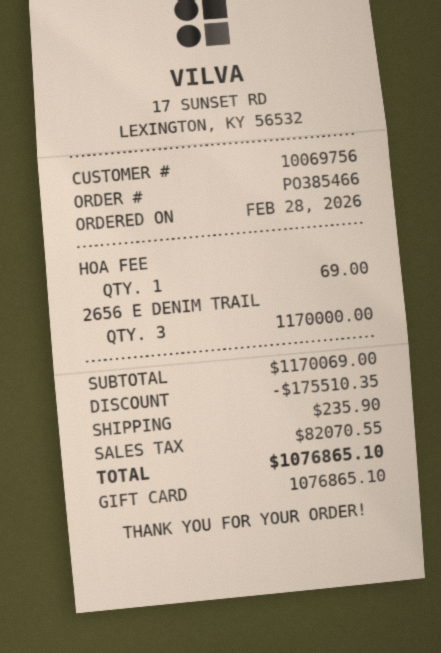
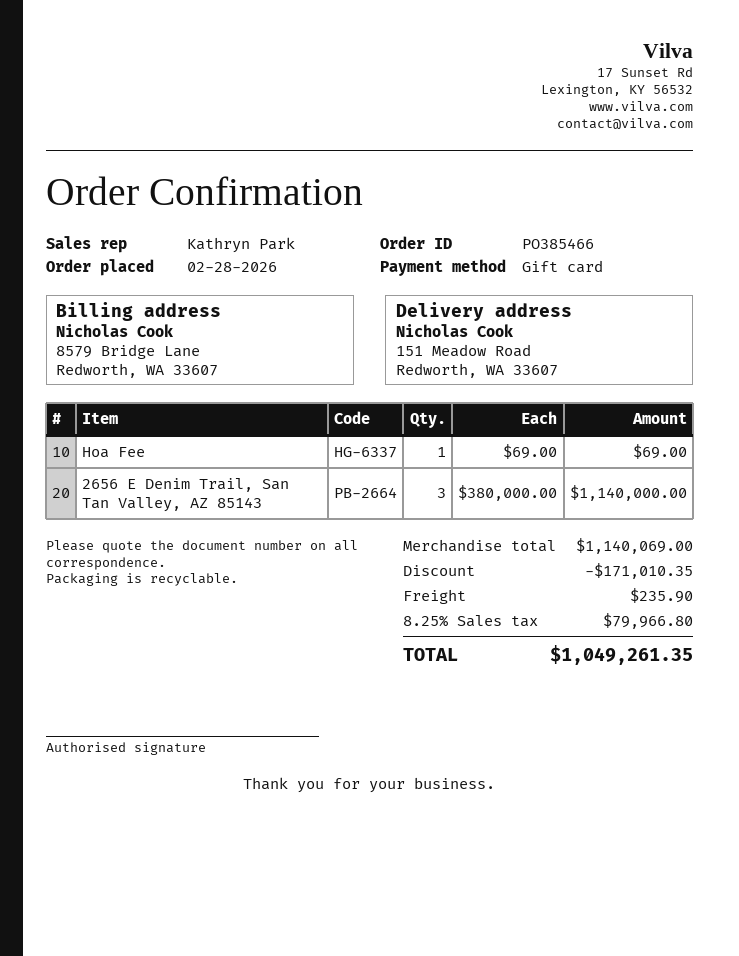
2656 E DENIM TRAIL: 3 for 1170000.00 -> 3 for 1140000.00
subtotal: 1170069.00 -> 1140069.00
discount: 175510.35 -> 171010.35
tax: 82070.55 -> 79966.80
total: 1076865.10 -> 1049261.35

